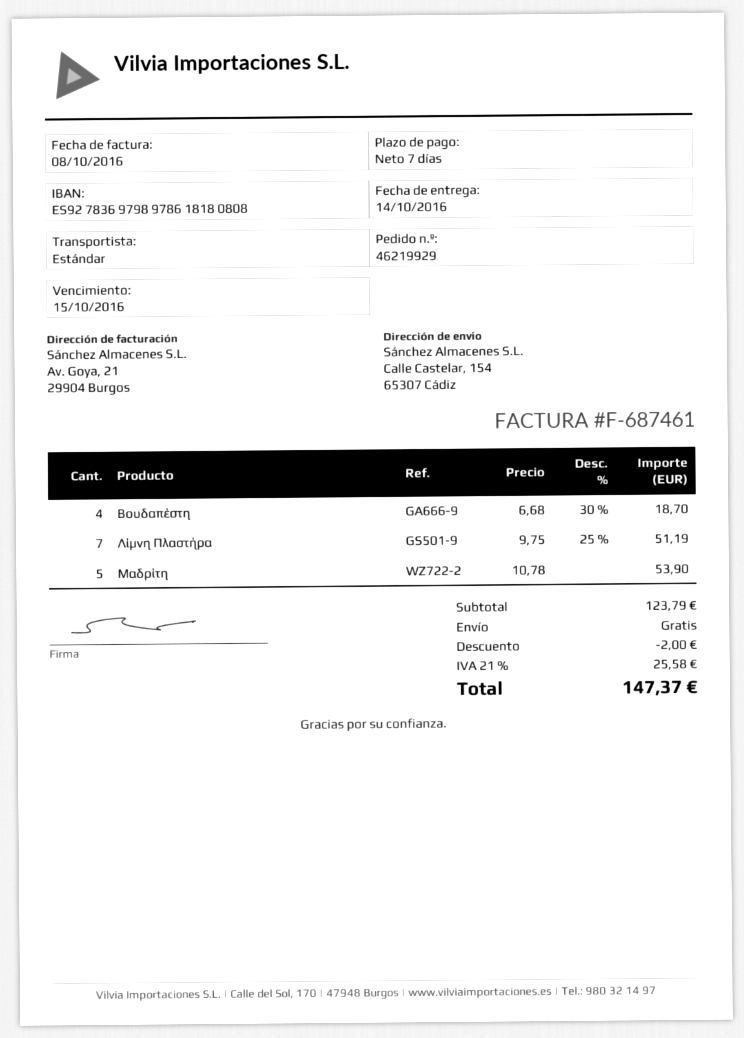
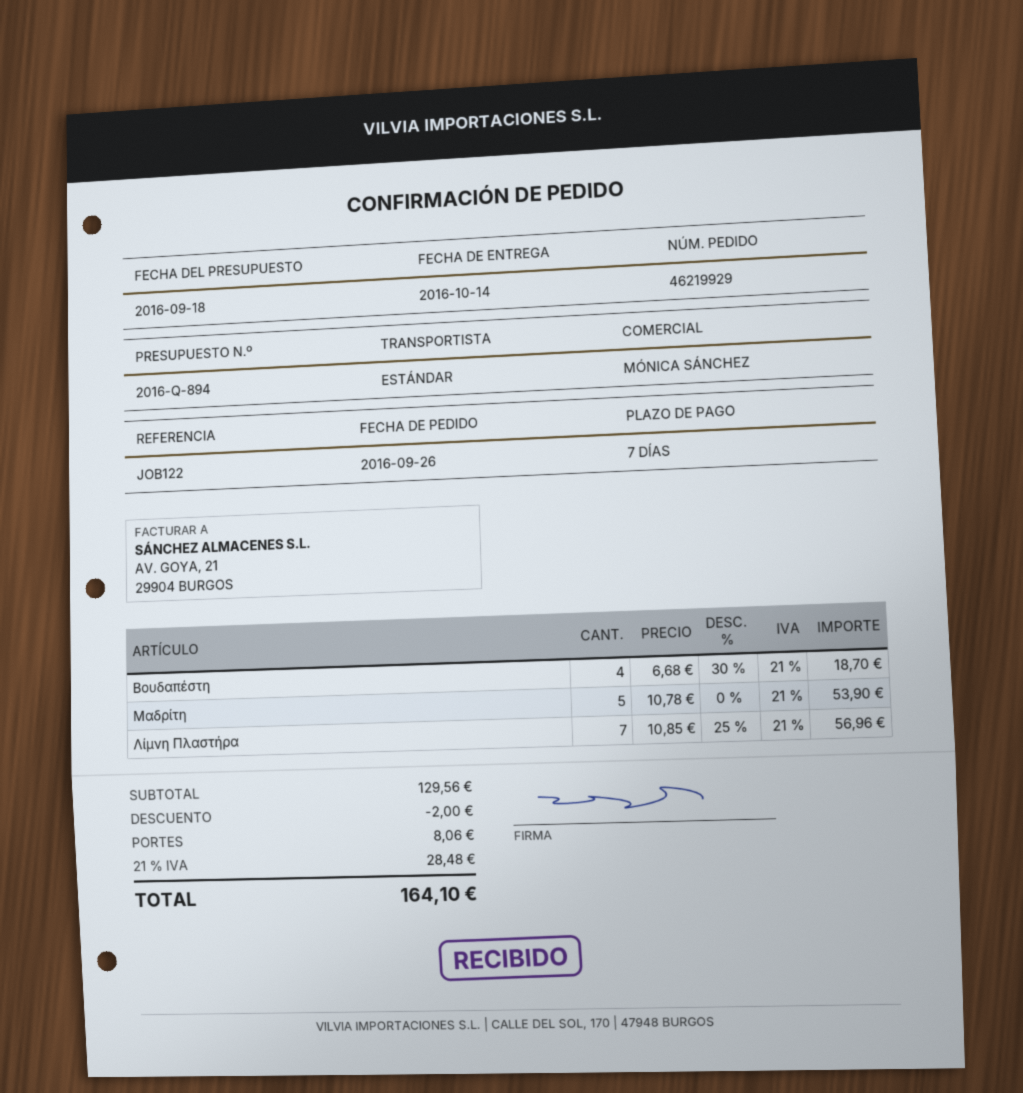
Λίμνη Πλαστήρα: 7 x 9.75 - 25% = 51.19 -> 7 x 10.85 - 25% = 56.96
subtotal: 123.79 -> 129.56
shipping: 0.00 -> 8.06
tax: 21% = 25.58 -> 21% = 28.48
total: 147.37 -> 164.10

